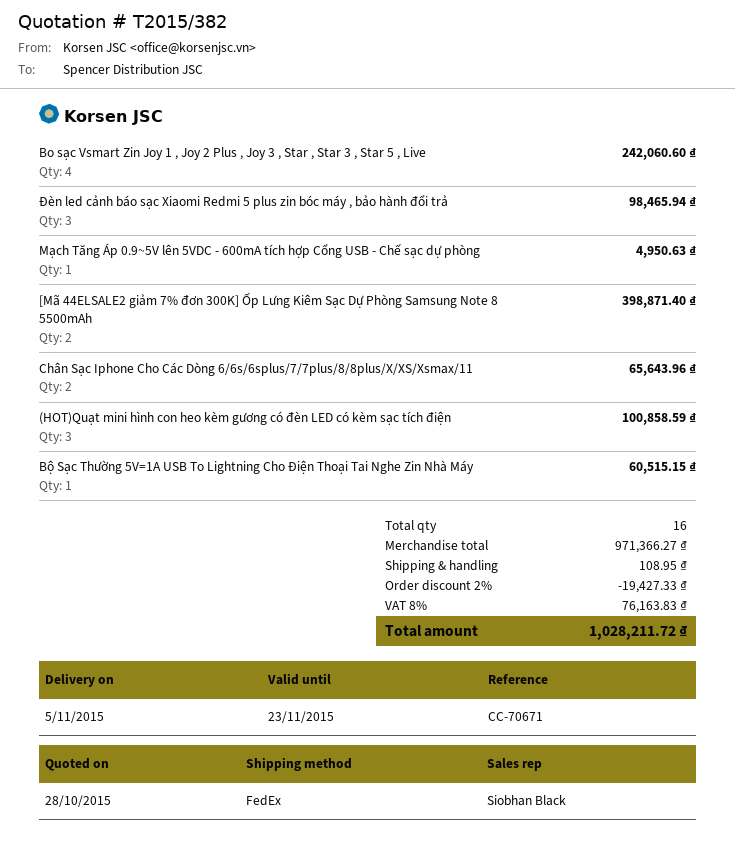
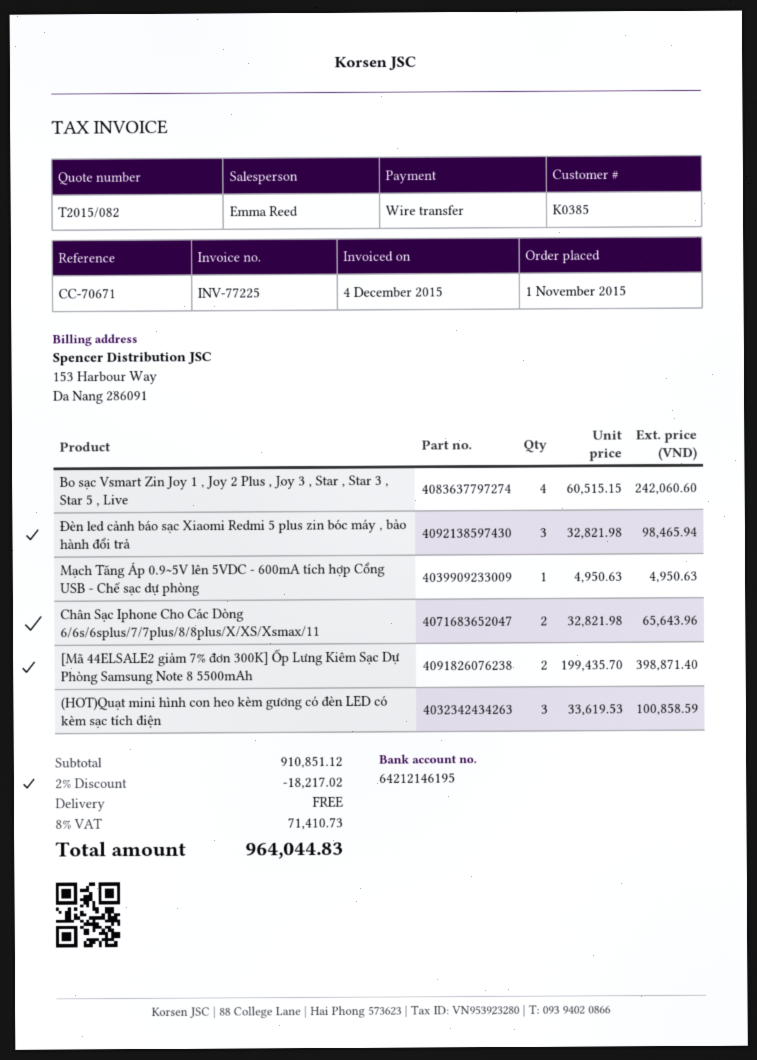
quote number: T2015/382 -> T2015/082
sales rep: Siobhan Black -> Emma Reed
Bộ Sạc Thường 5V=1A USB To Lightning Cho Điện Thoại Tai Nghe Zin Nhà Máy: 1 for 60515.15 -> none
subtotal: 971366.27 -> 910851.12
discount: 2% = 19427.33 -> 2% = 18217.02
shipping: 108.95 -> 0.00
tax: 8% = 76163.83 -> 8% = 71410.73
total: 1028211.72 -> 964044.83

